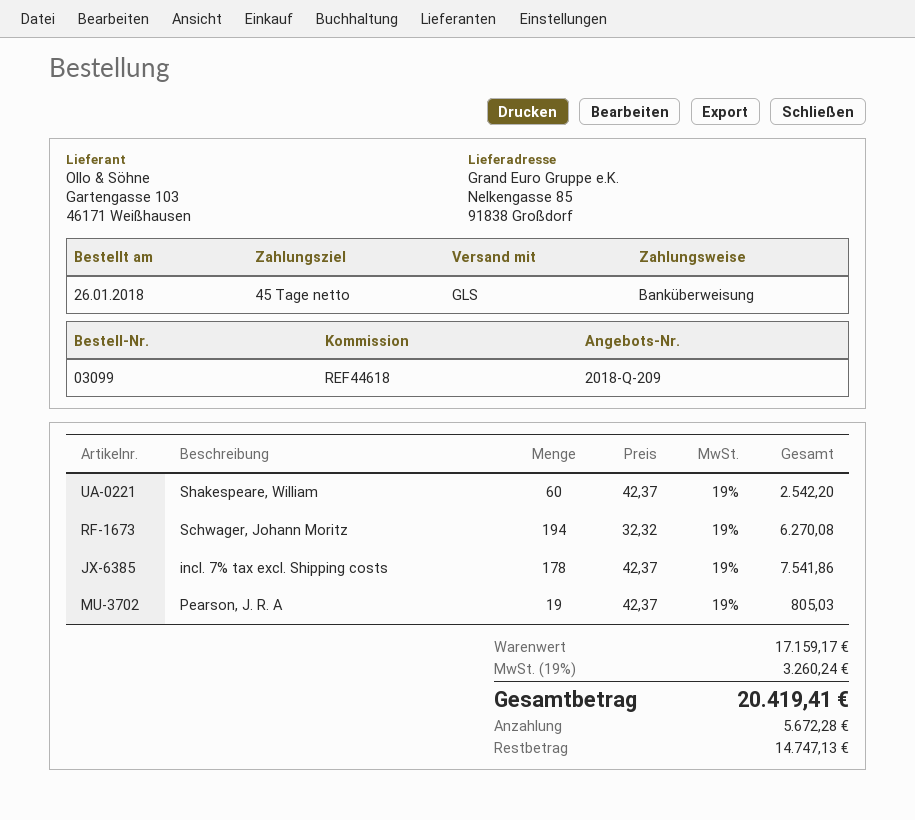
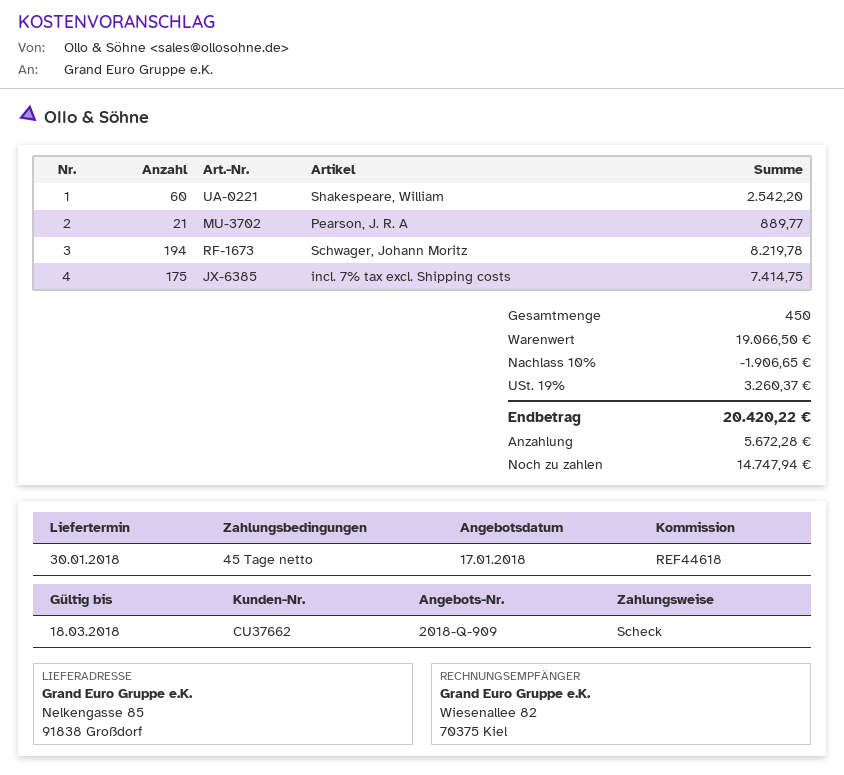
quote number: 2018-Q-209 -> 2018-Q-909
payment method: bank transfer -> cheque
Schwager, Johann Moritz: 194 for 6270.08 -> 194 for 8219.78
incl. 7% tax excl. Shipping costs: 178 for 7541.86 -> 175 for 7414.75
Pearson, J. R. A: 19 for 805.03 -> 21 for 889.77
subtotal: 17159.17 -> 19066.50
discount: none -> 10% = 1906.65
tax: 19% = 3260.24 -> 19% = 3260.37
total: 20419.41 -> 20420.22
balance: 14747.13 -> 14747.94

